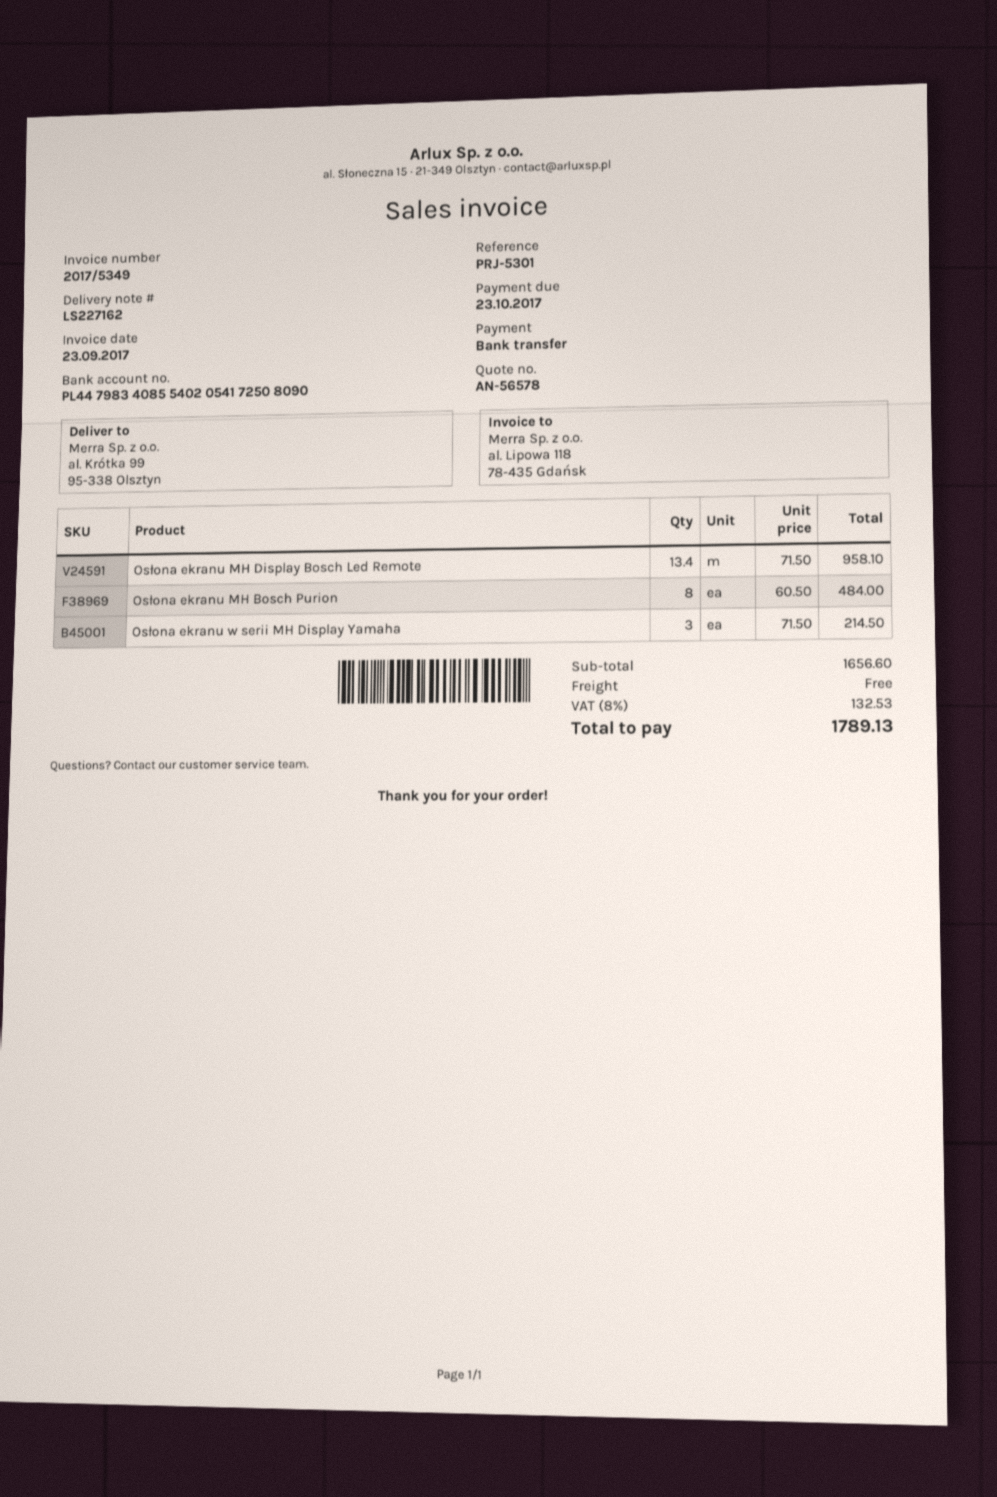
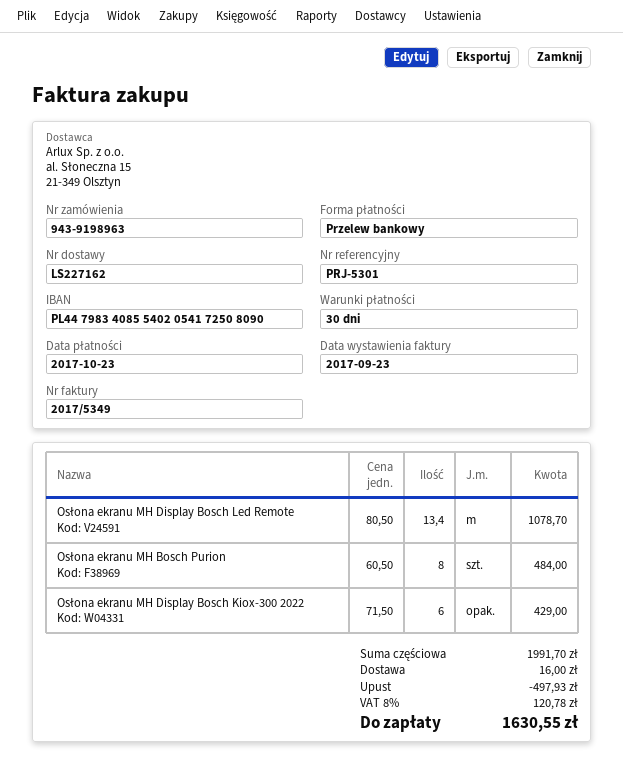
Osłona ekranu MH Display Bosch Led Remote: 13.4 x 71.50 = 958.10 -> 13.4 x 80.50 = 1078.70
Osłona ekranu w serii MH Display Yamaha: 3 x 71.50 = 214.50 -> none
Osłona ekranu MH Display Bosch Kiox-300 2022: none -> 6 x 71.50 = 429.00
subtotal: 1656.60 -> 1991.70
discount: none -> 497.93
shipping: 0.00 -> 16.00
tax: 8% = 132.53 -> 8% = 120.78
total: 1789.13 -> 1630.55

